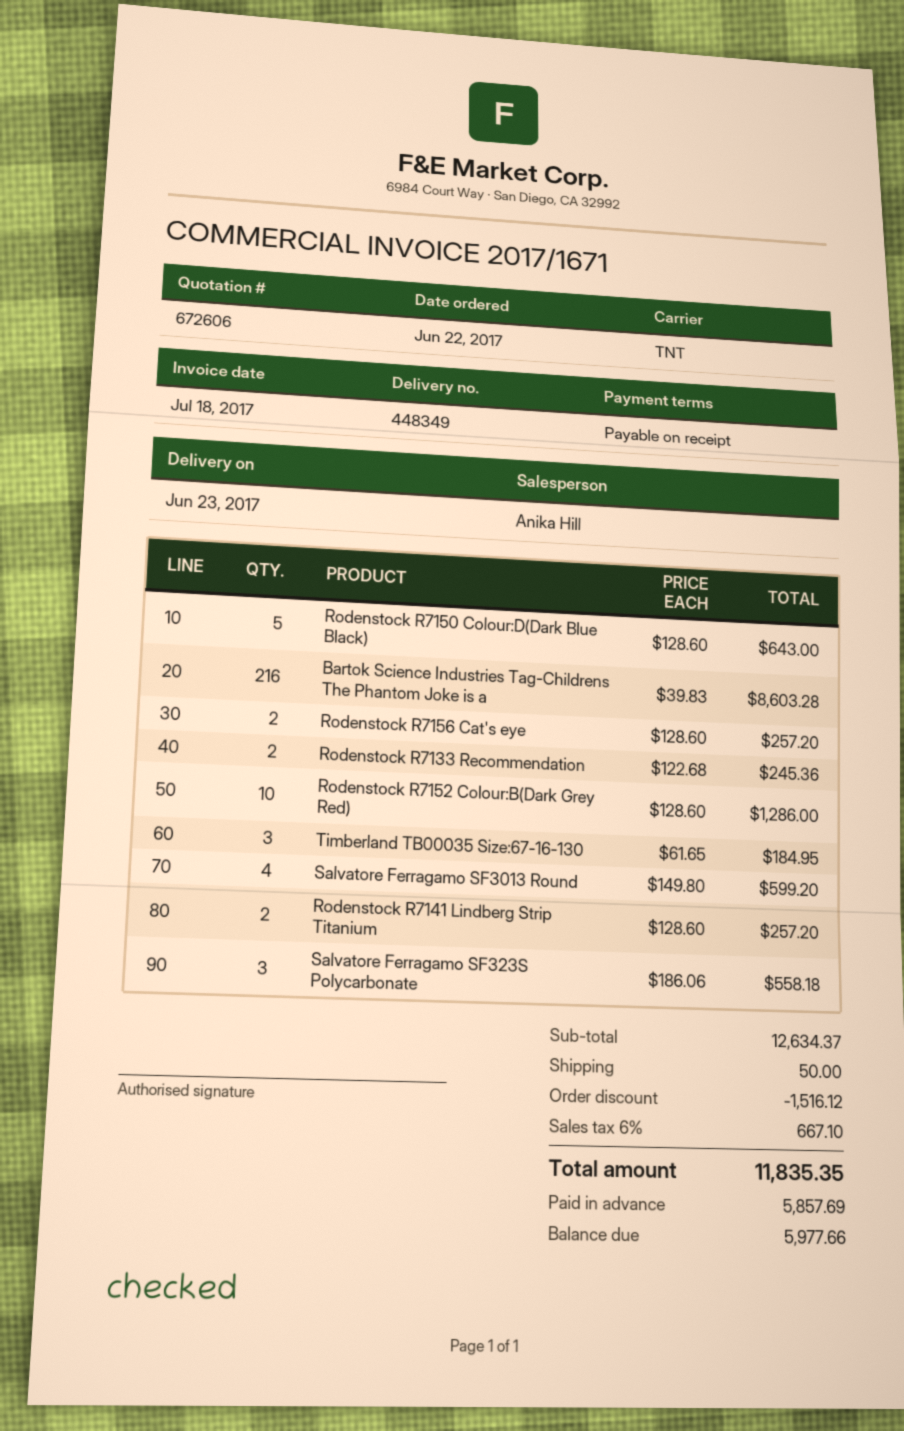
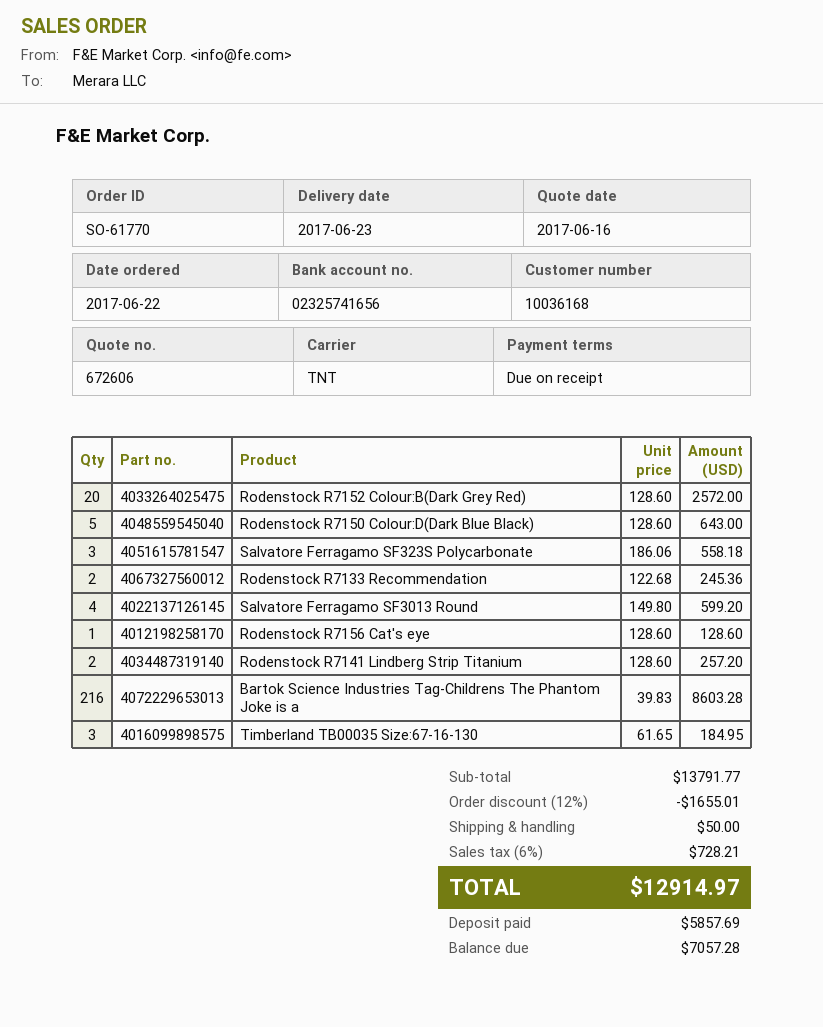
Rodenstock R7156 Cat's eye: 2 x 128.60 = 257.20 -> 1 x 128.60 = 128.60
Rodenstock R7152 Colour:B(Dark Grey Red): 10 x 128.60 = 1286.00 -> 20 x 128.60 = 2572.00
subtotal: 12634.37 -> 13791.77
discount: 1516.12 -> 1655.01
tax: 6% = 667.10 -> 6% = 728.21
total: 11835.35 -> 12914.97
balance: 5977.66 -> 7057.28

